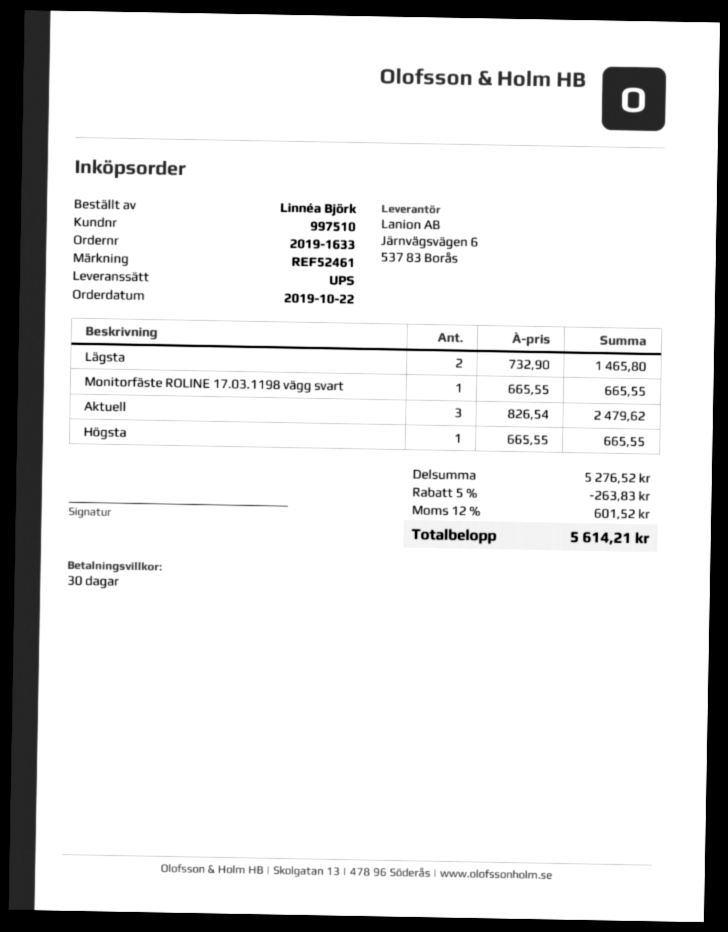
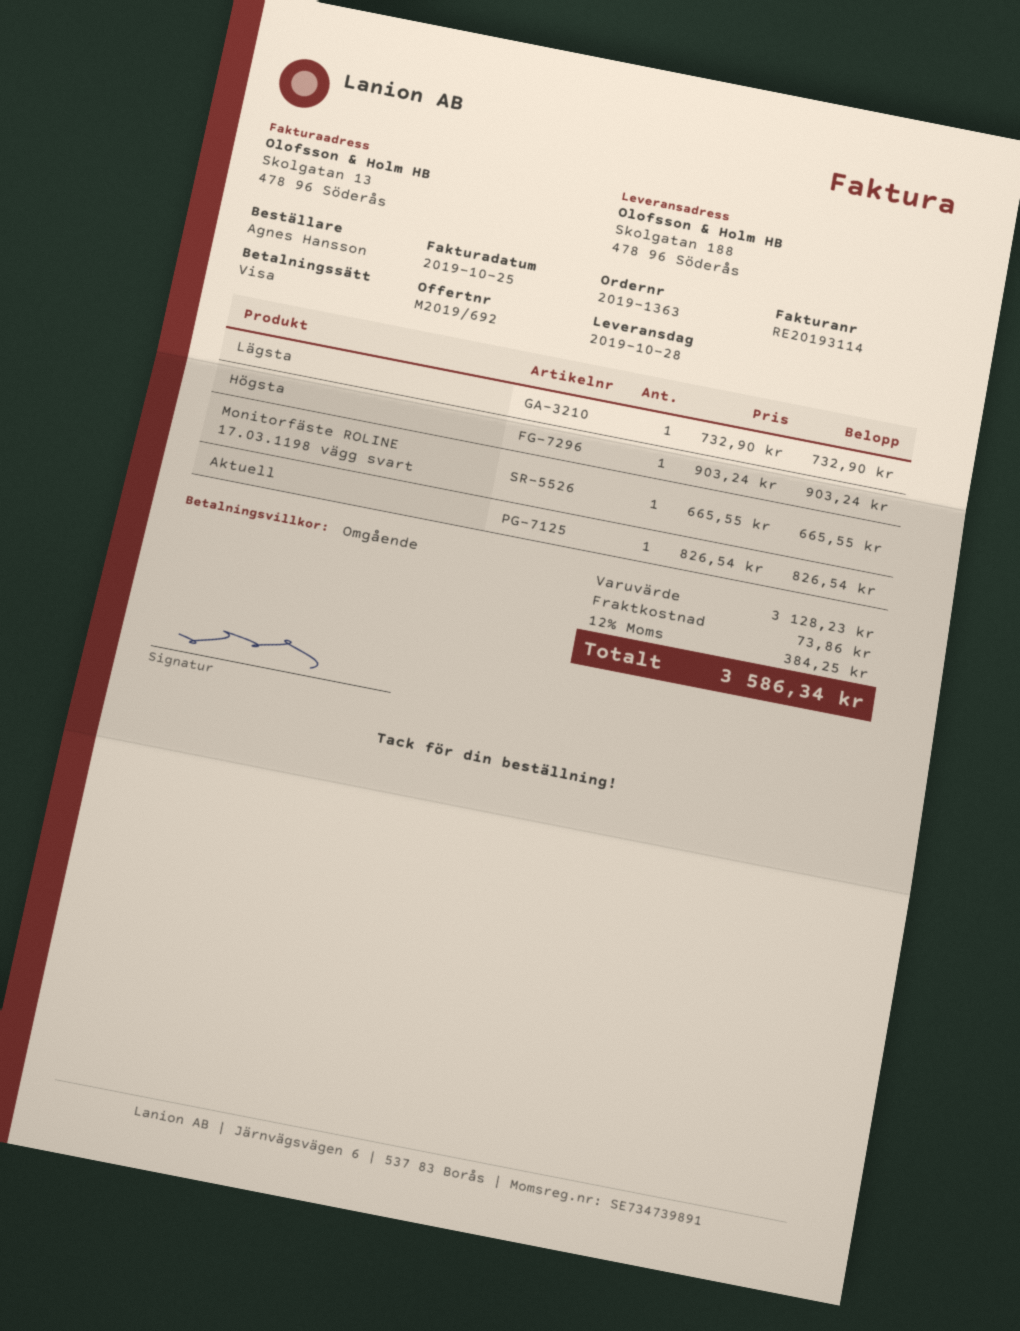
order number: 2019-1633 -> 2019-1363
payment terms: 30 days -> on receipt
ordered by: Linnéa Björk -> Agnes Hansson
Lägsta: 2 x 732.90 = 1465.80 -> 1 x 732.90 = 732.90
Aktuell: 3 x 826.54 = 2479.62 -> 1 x 826.54 = 826.54
Högsta: 1 x 665.55 = 665.55 -> 1 x 903.24 = 903.24
subtotal: 5276.52 -> 3128.23
discount: 5% = 263.83 -> none
shipping: none -> 73.86
tax: 12% = 601.52 -> 12% = 384.25
total: 5614.21 -> 3586.34

